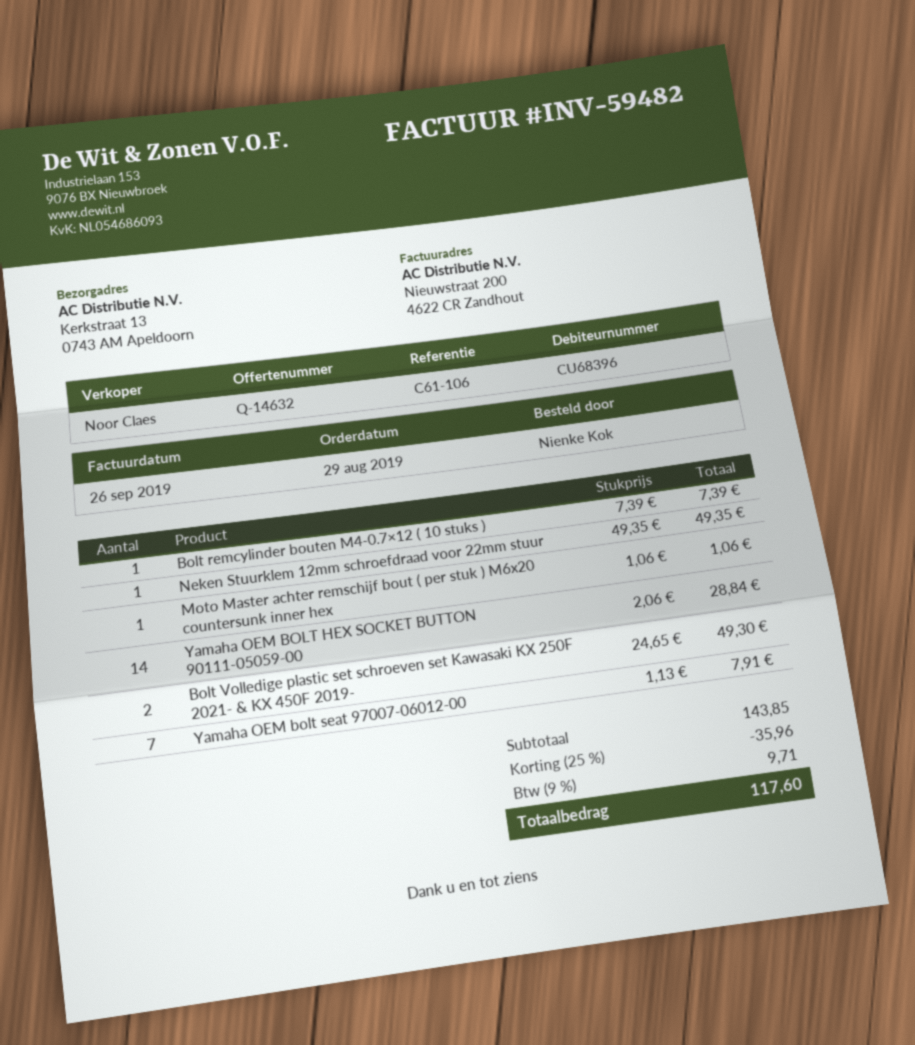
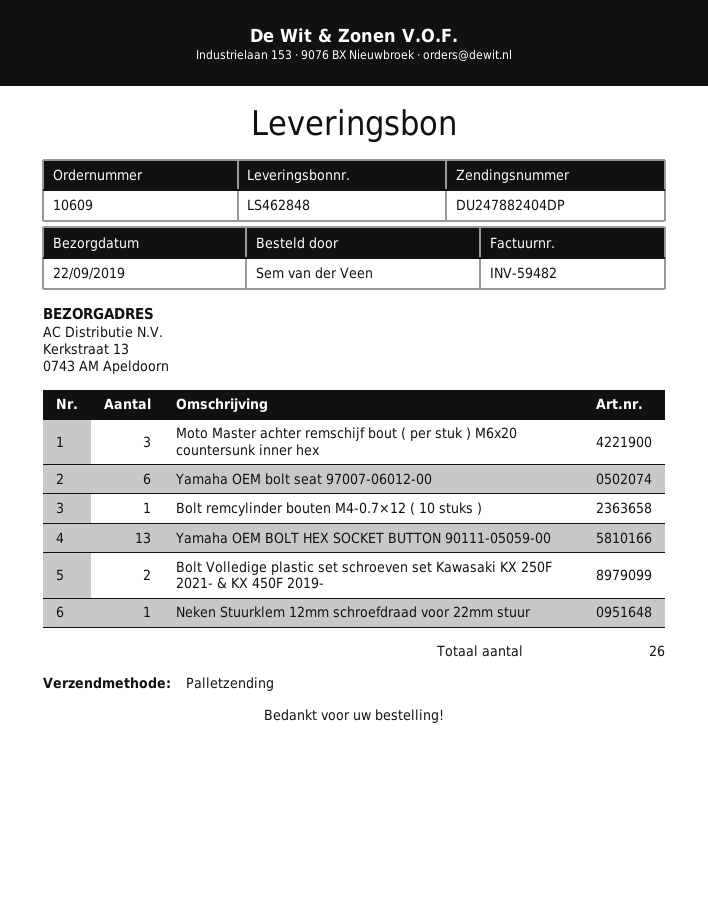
ordered by: Nienke Kok -> Sem van der Veen
Moto Master achter remschijf bout ( per stuk ) M6x20 countersunk inner hex: 1 -> 3
Yamaha OEM BOLT HEX SOCKET BUTTON 90111-05059-00: 14 -> 13
Yamaha OEM bolt seat 97007-06012-00: 7 -> 6

